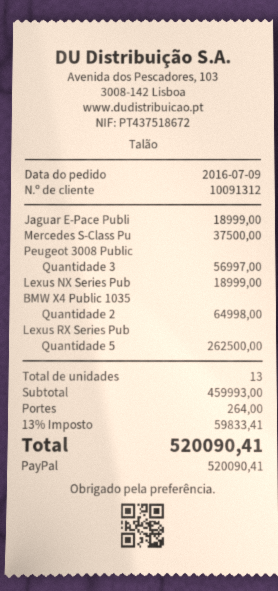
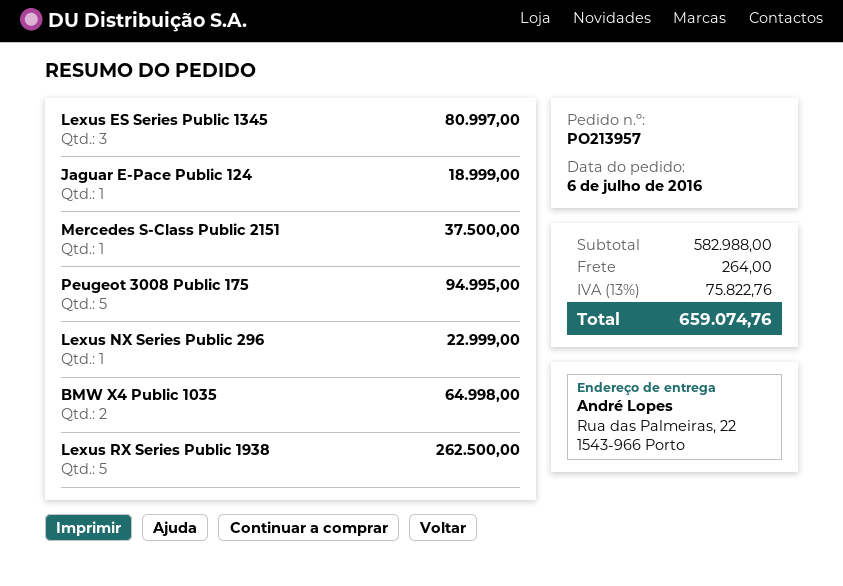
order date: 2016-07-09 -> 2016-07-06
Peugeot 3008 Public: 3 for 56997.00 -> 5 for 94995.00
Lexus NX Series Pub: 1 for 18999.00 -> 1 for 22999.00
Lexus ES Series Public 1345: none -> 3 for 80997.00
subtotal: 459993.00 -> 582988.00
tax: 13% = 59833.41 -> 13% = 75822.76
total: 520090.41 -> 659074.76

